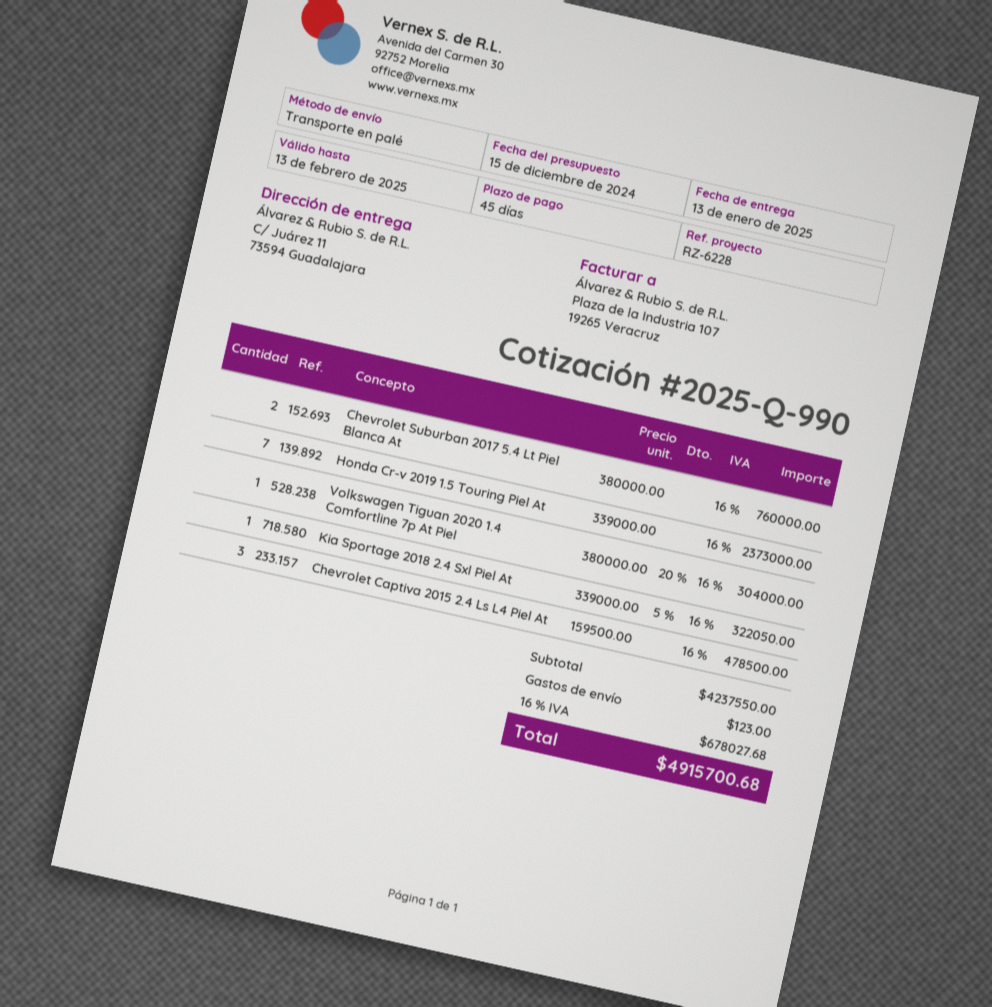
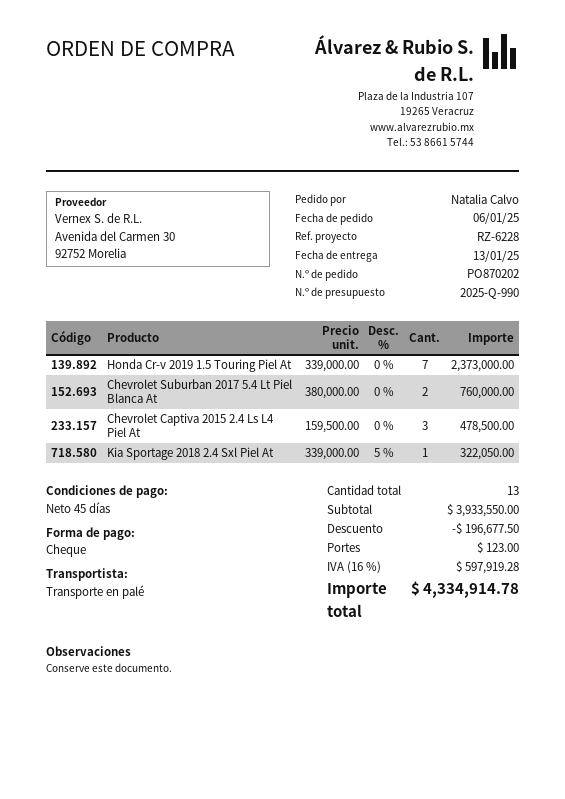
Volkswagen Tiguan 2020 1.4 Comfortline 7p At Piel: 1 x 380000.00 - 20% = 304000.00 -> none
subtotal: 4237550.00 -> 3933550.00
discount: none -> 196677.50
tax: 16% = 678027.68 -> 16% = 597919.28
total: 4915700.68 -> 4334914.78

